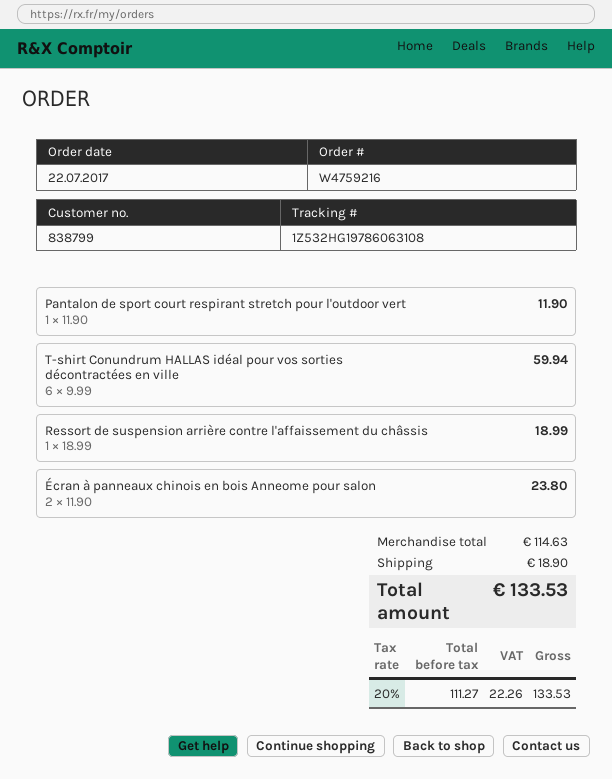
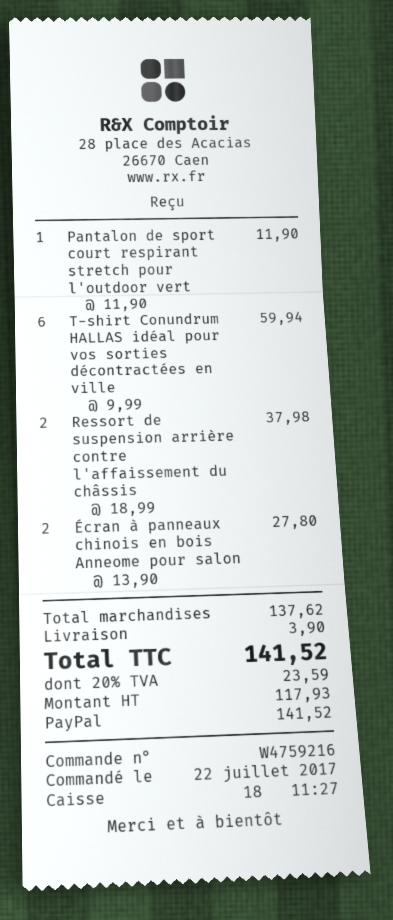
Ressort de suspension arrière contre l'affaissement du châssis: 1 x 18.99 = 18.99 -> 2 x 18.99 = 37.98
Écran à panneaux chinois en bois Anneome pour salon: 2 x 11.90 = 23.80 -> 2 x 13.90 = 27.80
subtotal: 114.63 -> 137.62
shipping: 18.90 -> 3.90
net: 111.27 -> 117.93
tax: 20% = 22.26 -> 20% = 23.59
total: 133.53 -> 141.52

